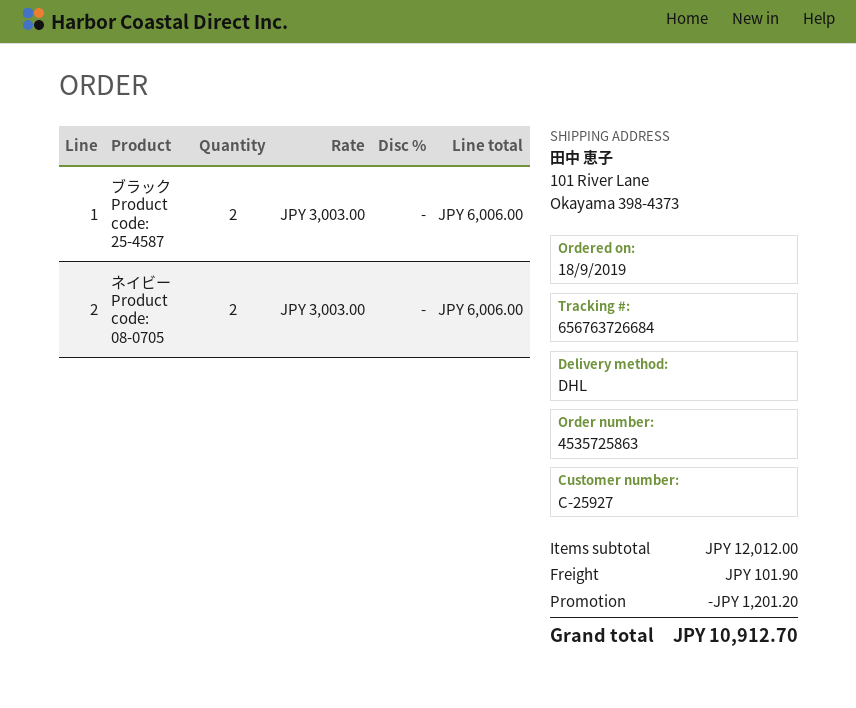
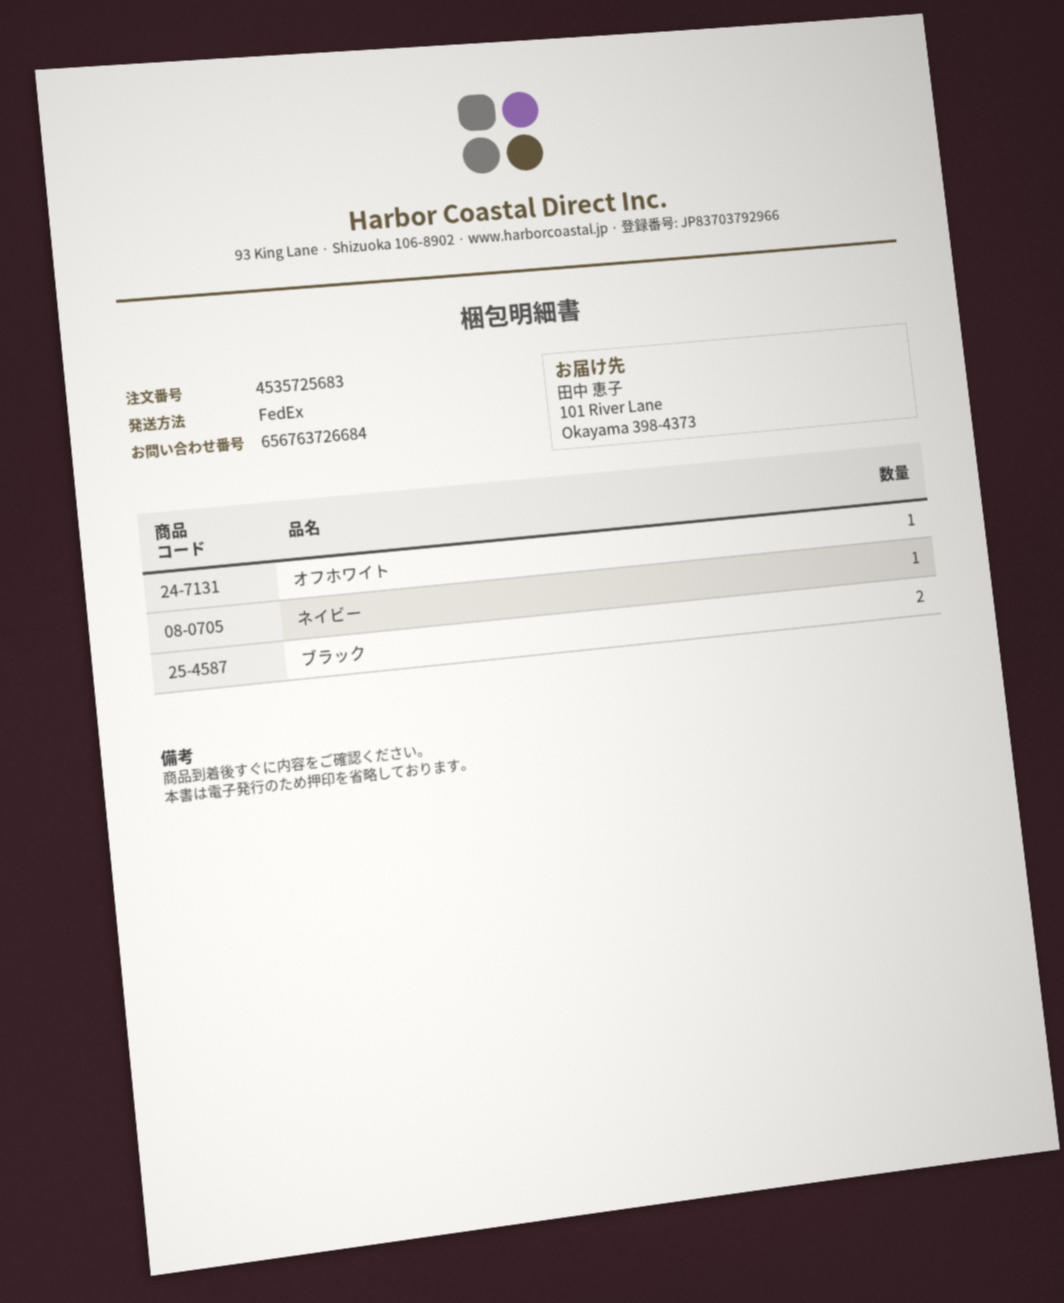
order number: 4535725863 -> 4535725683
shipping method: DHL -> FedEx
ネイビー: 2 -> 1
オフホワイト: none -> 1

